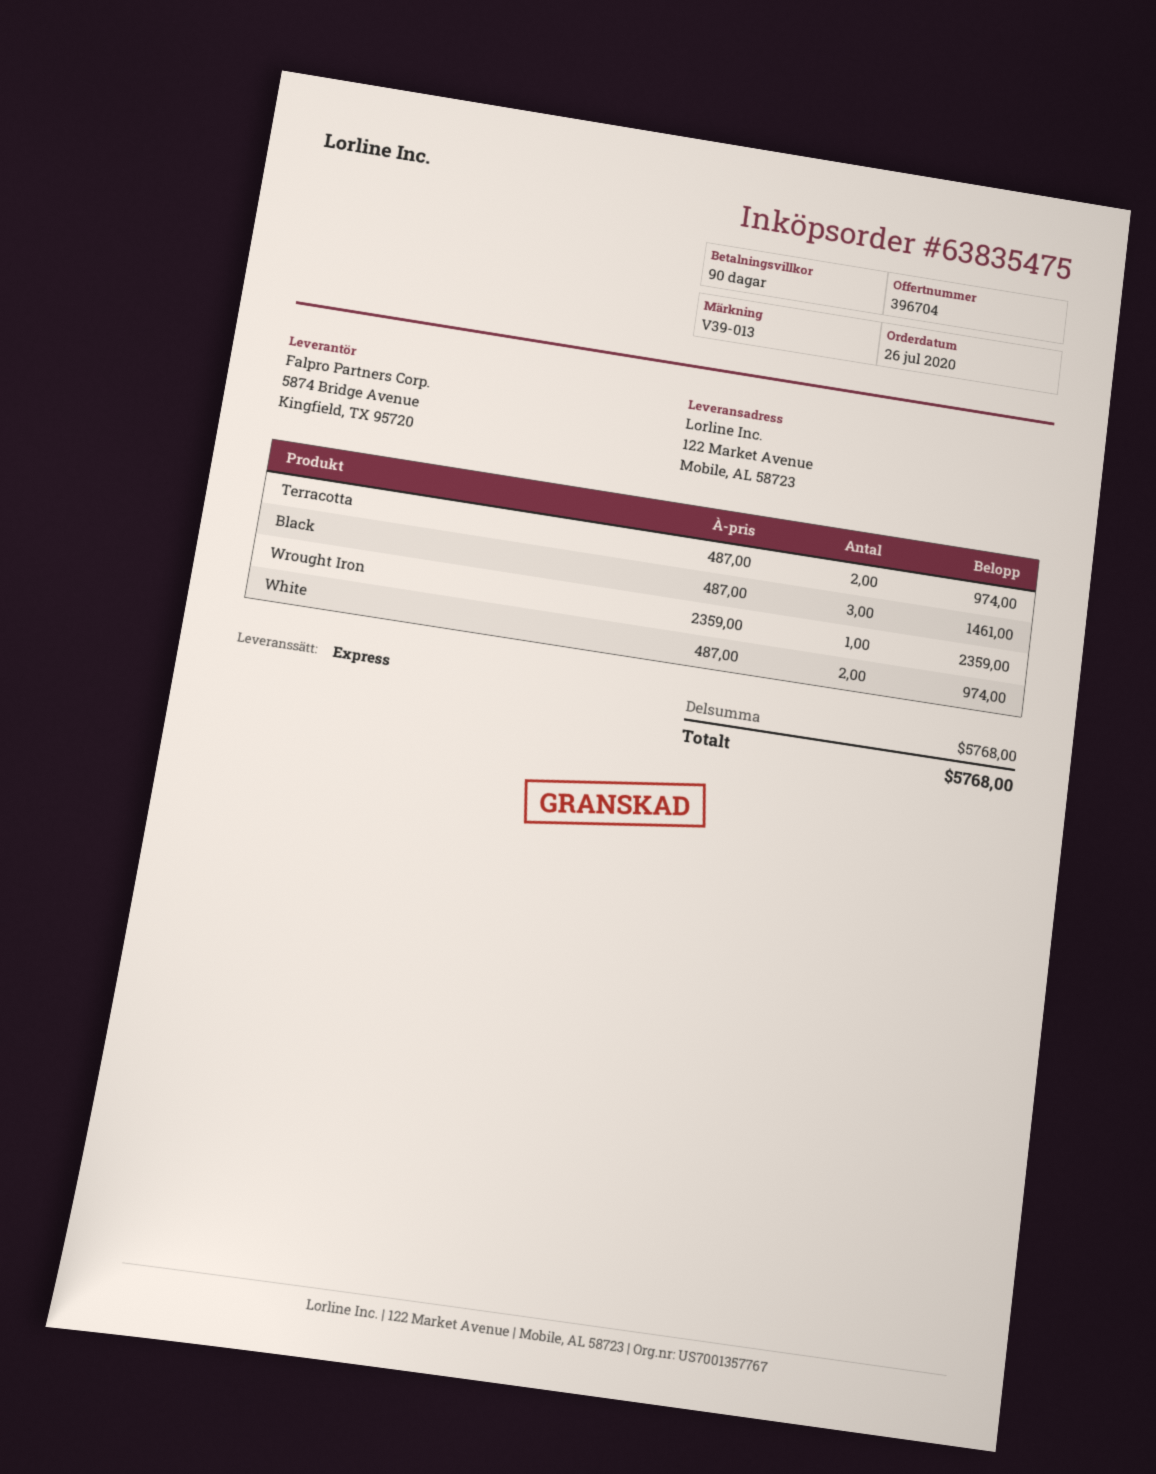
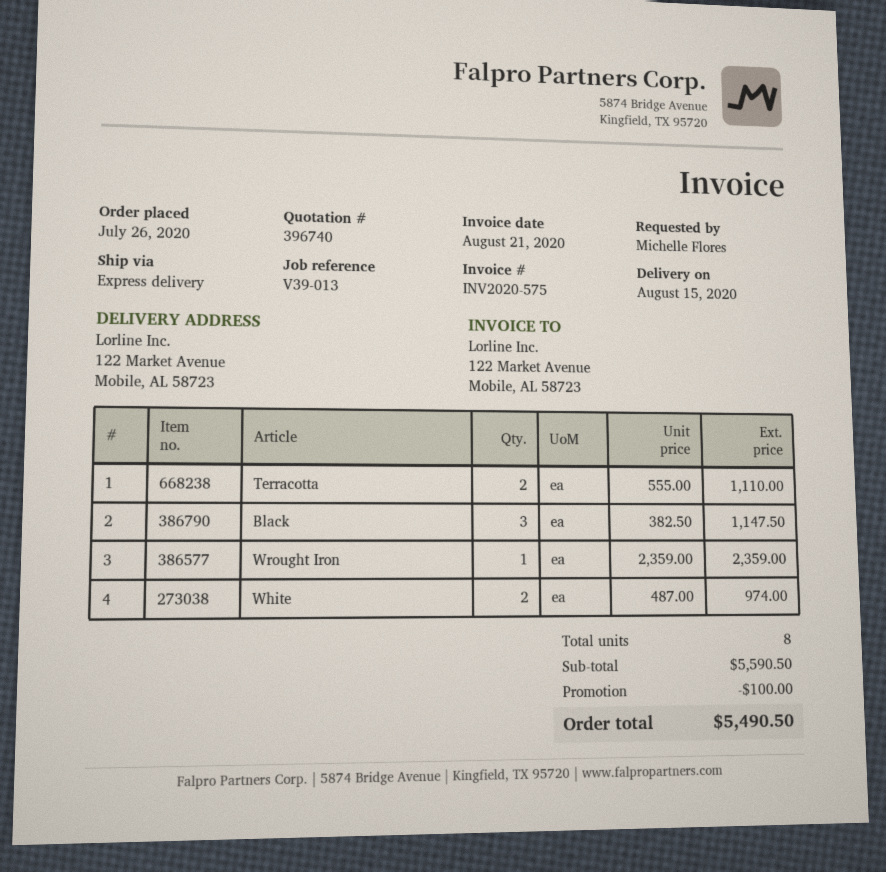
quote number: 396704 -> 396740
Terracotta: 2 x 487.00 = 974.00 -> 2 x 555.00 = 1110.00
Black: 3 x 487.00 = 1461.00 -> 3 x 382.50 = 1147.50
subtotal: 5768.00 -> 5590.50
discount: none -> 100.00
total: 5768.00 -> 5490.50

